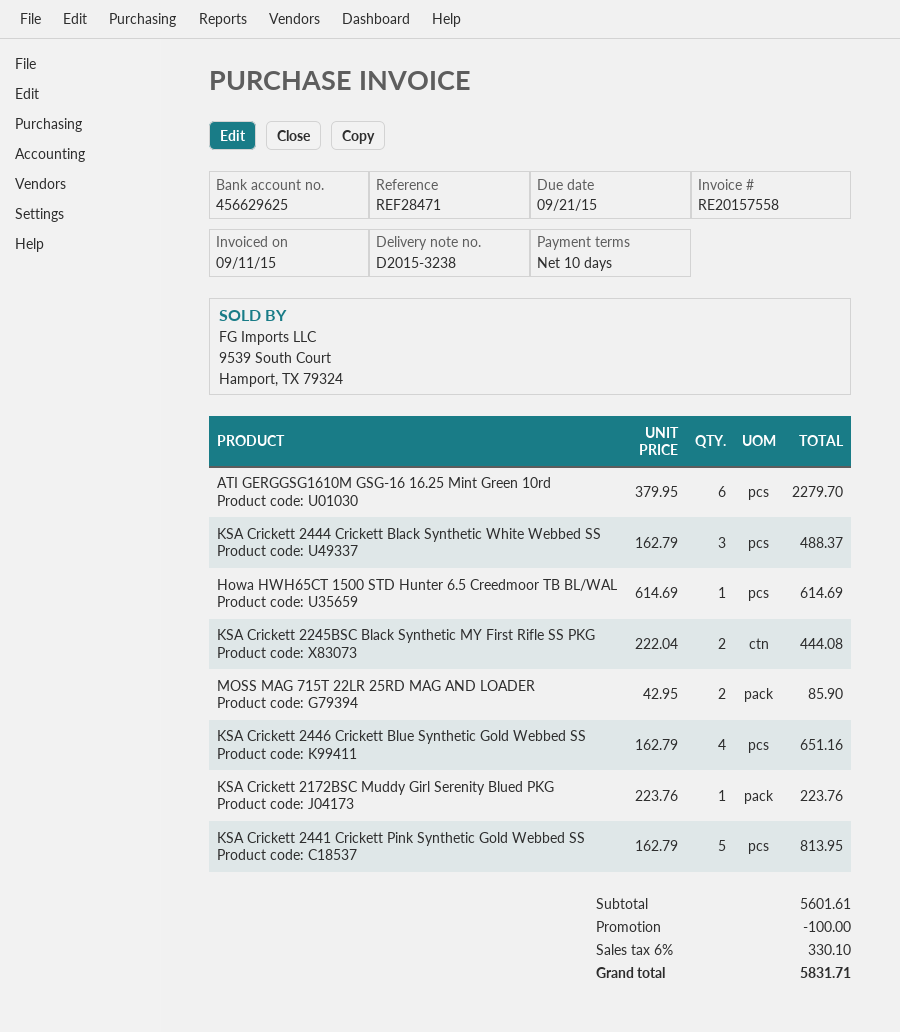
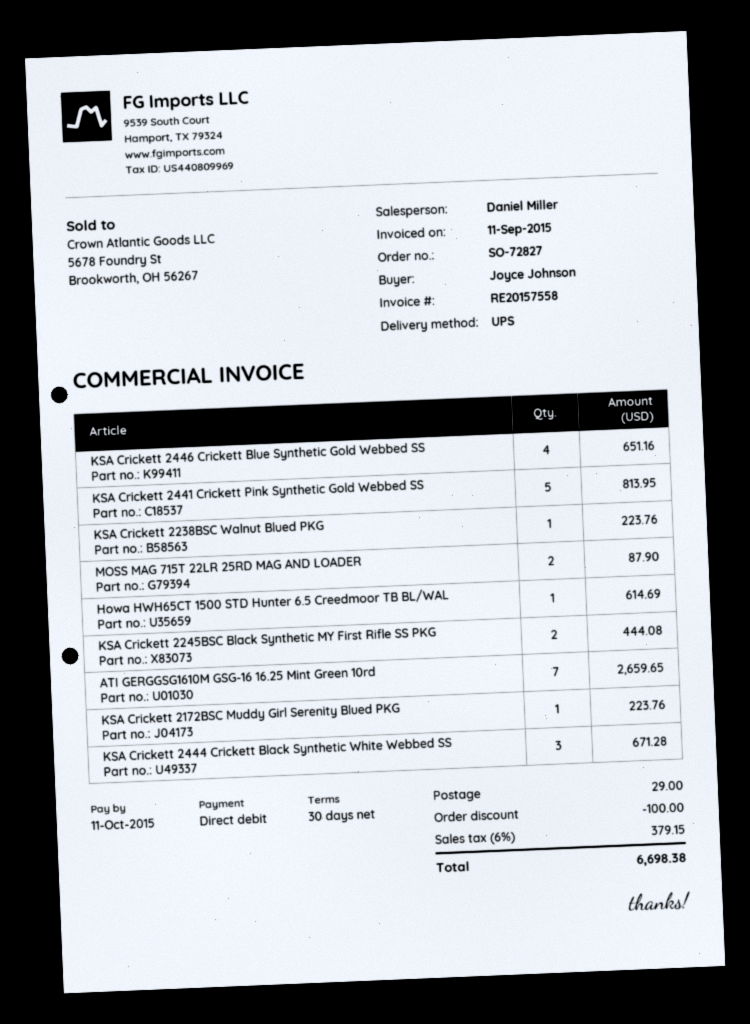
payment terms: 10 days -> 30 days
due date: 2015-09-21 -> 2015-10-11
ATI GERGGSG1610M GSG-16 16.25 Mint Green 10rd: 6 for 2279.70 -> 7 for 2659.65
KSA Crickett 2444 Crickett Black Synthetic White Webbed SS: 3 for 488.37 -> 3 for 671.28
MOSS MAG 715T 22LR 25RD MAG AND LOADER: 2 for 85.90 -> 2 for 87.90
KSA Crickett 2238BSC Walnut Blued PKG: none -> 1 for 223.76
shipping: none -> 29.00
tax: 6% = 330.10 -> 6% = 379.15
total: 5831.71 -> 6698.38

